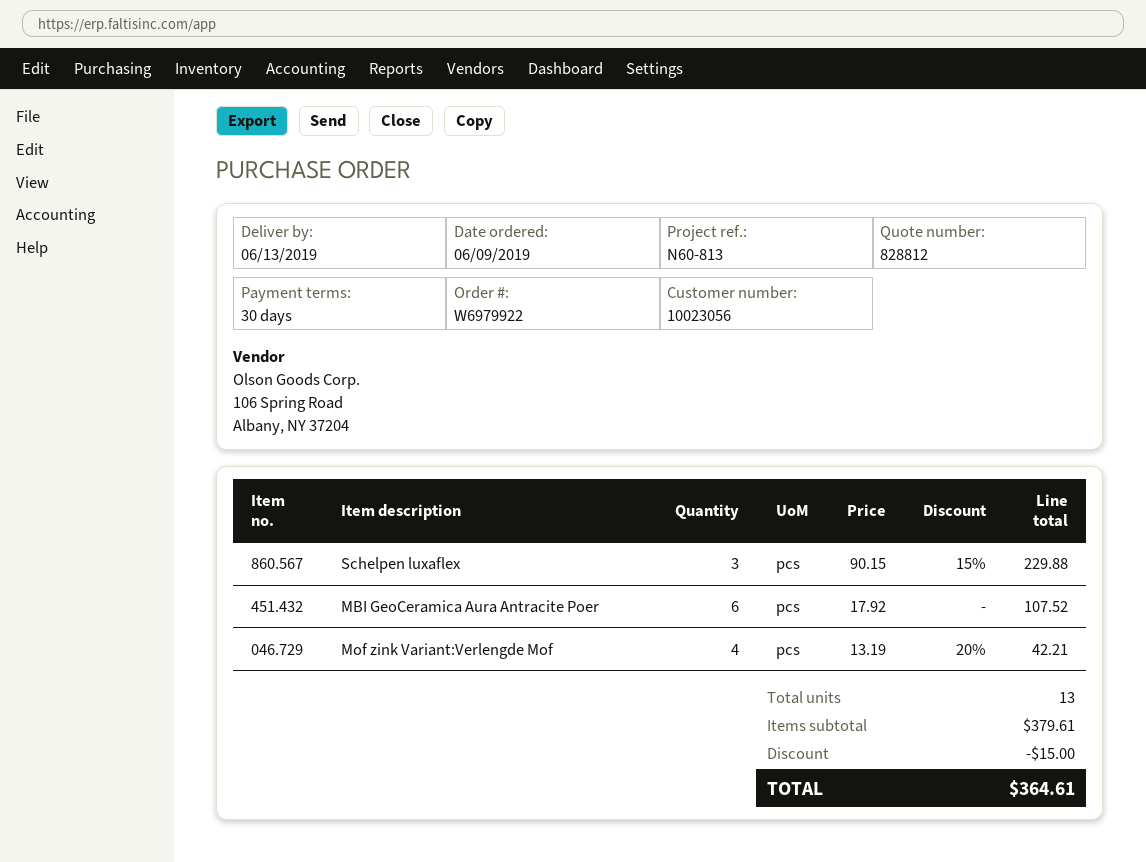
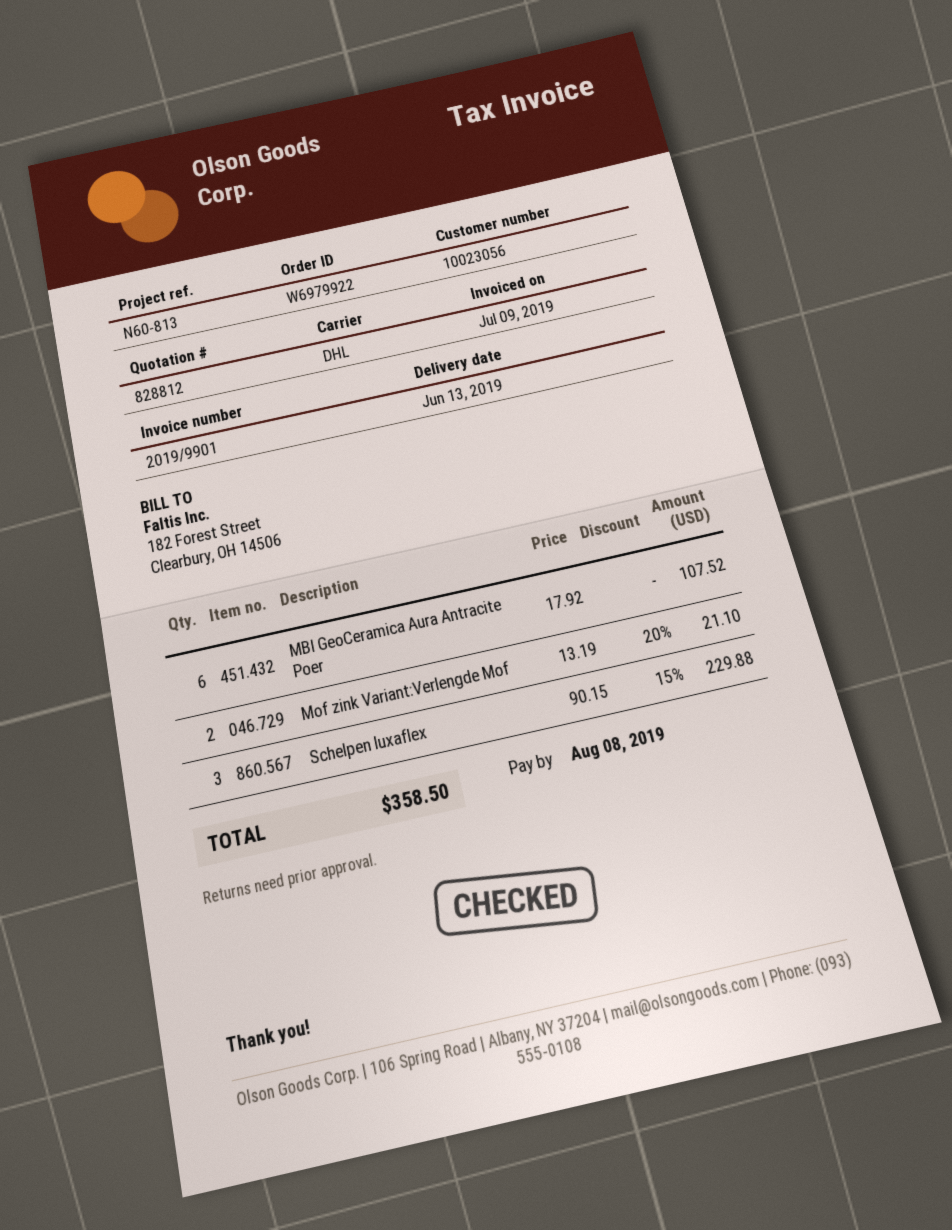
Mof zink Variant:Verlengde Mof: 4 x 13.19 - 20% = 42.21 -> 2 x 13.19 - 20% = 21.10
discount: 15.00 -> none
total: 364.61 -> 358.50

